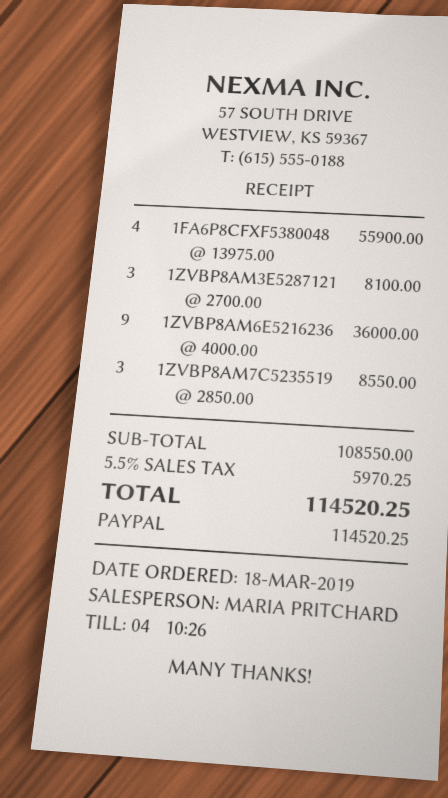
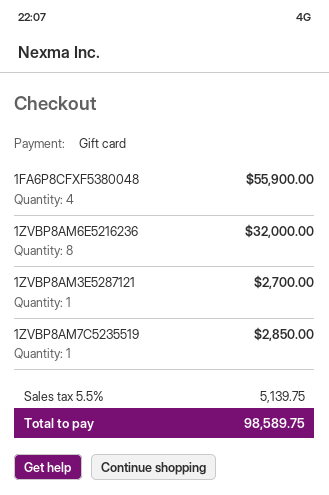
payment method: PayPal -> gift card
1ZVBP8AM3E5287121: 3 for 8100.00 -> 1 for 2700.00
1ZVBP8AM6E5216236: 9 for 36000.00 -> 8 for 32000.00
1ZVBP8AM7C5235519: 3 for 8550.00 -> 1 for 2850.00
tax: 5.5% = 5970.25 -> 5.5% = 5139.75
total: 114520.25 -> 98589.75

